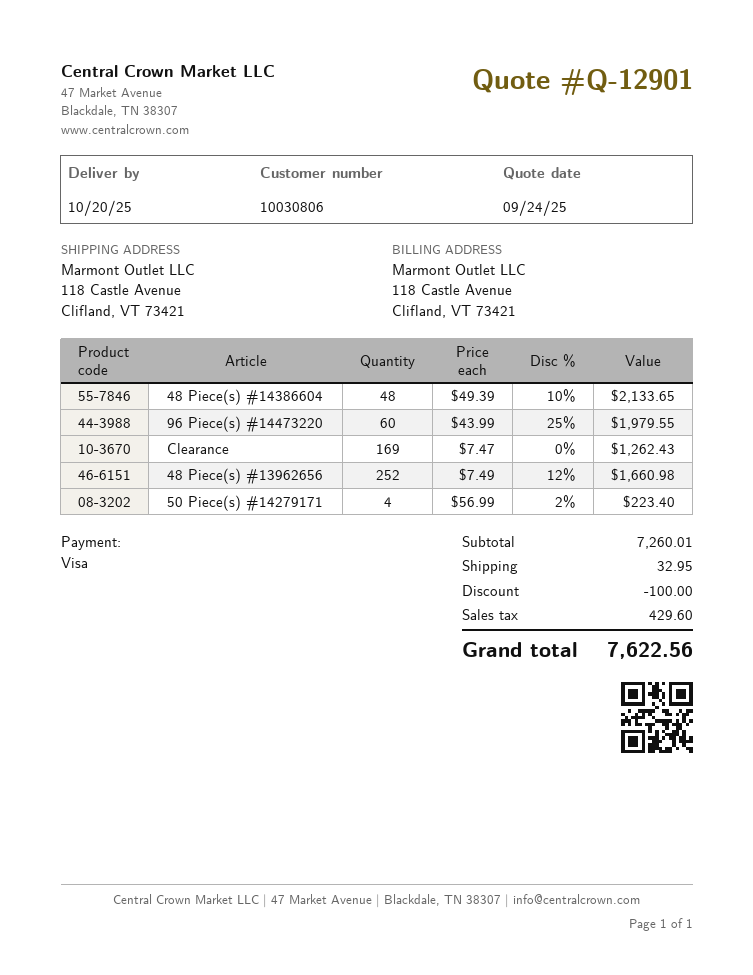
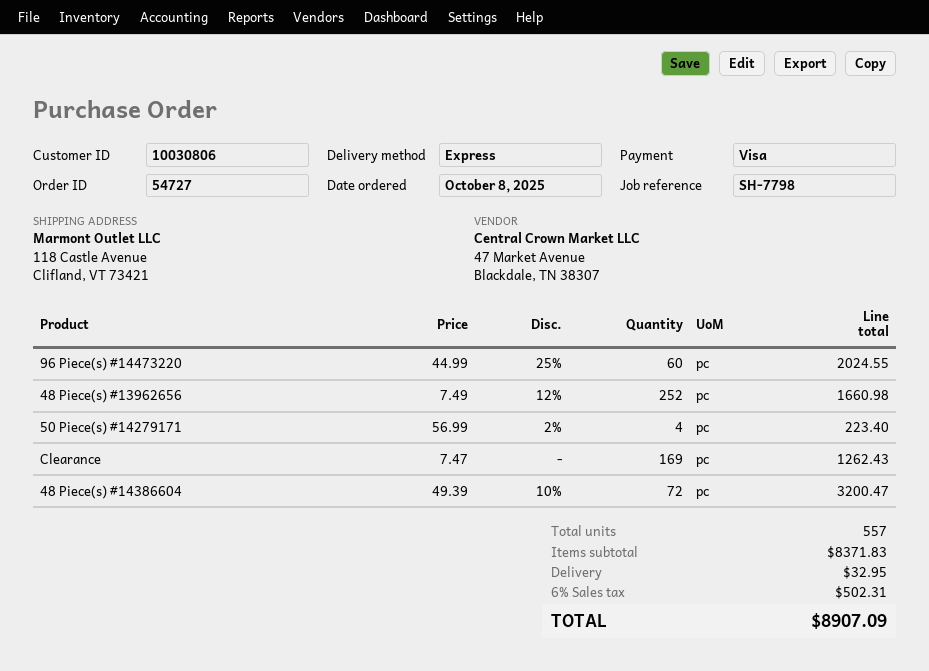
48 Piece(s) #14386604: 48 x 49.39 - 10% = 2133.65 -> 72 x 49.39 - 10% = 3200.47
96 Piece(s) #14473220: 60 x 43.99 - 25% = 1979.55 -> 60 x 44.99 - 25% = 2024.55
subtotal: 7260.01 -> 8371.83
discount: 100.00 -> none
tax: 429.60 -> 502.31
total: 7622.56 -> 8907.09

